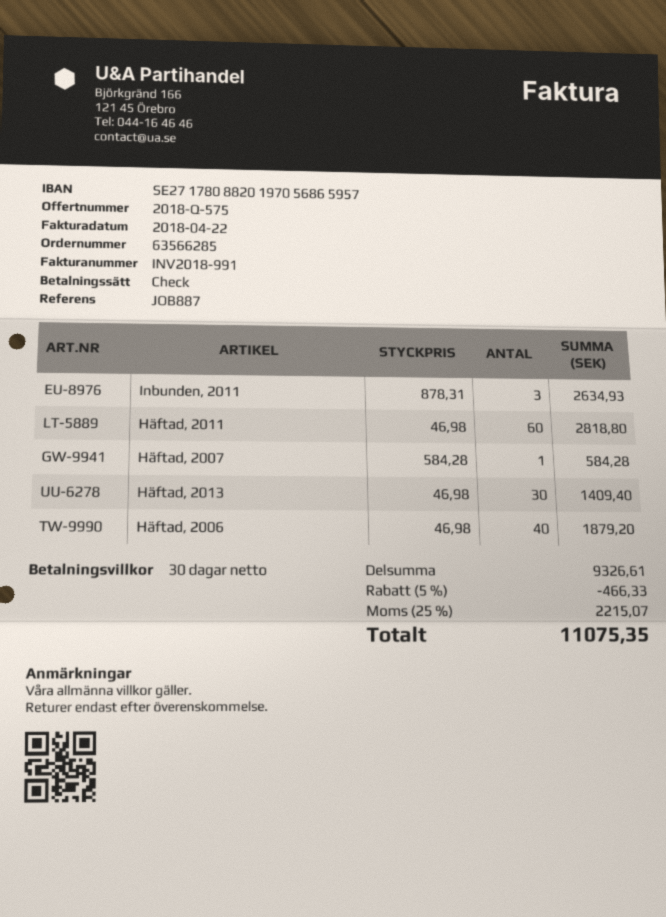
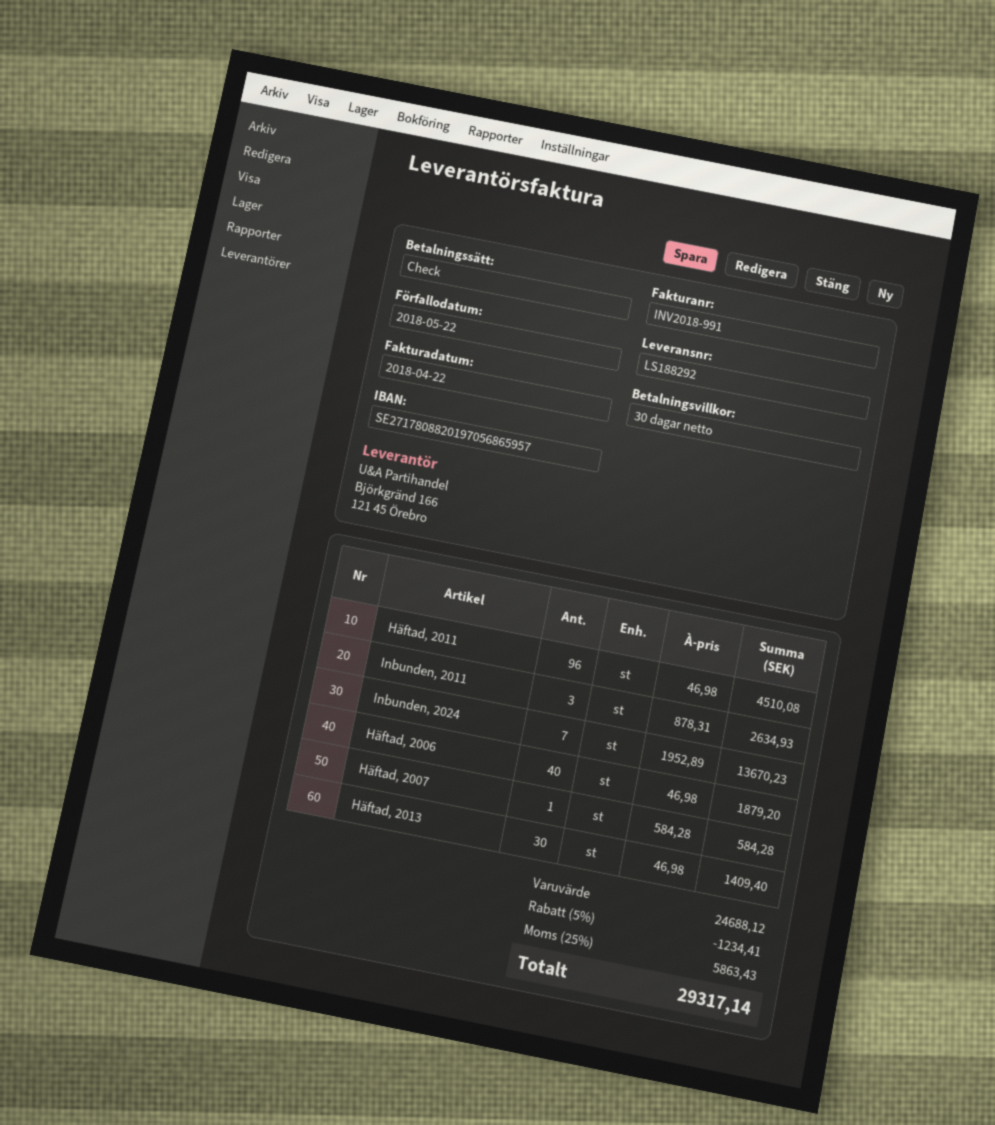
Häftad, 2011: 60 x 46.98 = 2818.80 -> 96 x 46.98 = 4510.08
Inbunden, 2024: none -> 7 x 1952.89 = 13670.23
subtotal: 9326.61 -> 24688.12
discount: 5% = 466.33 -> 5% = 1234.41
tax: 25% = 2215.07 -> 25% = 5863.43
total: 11075.35 -> 29317.14

